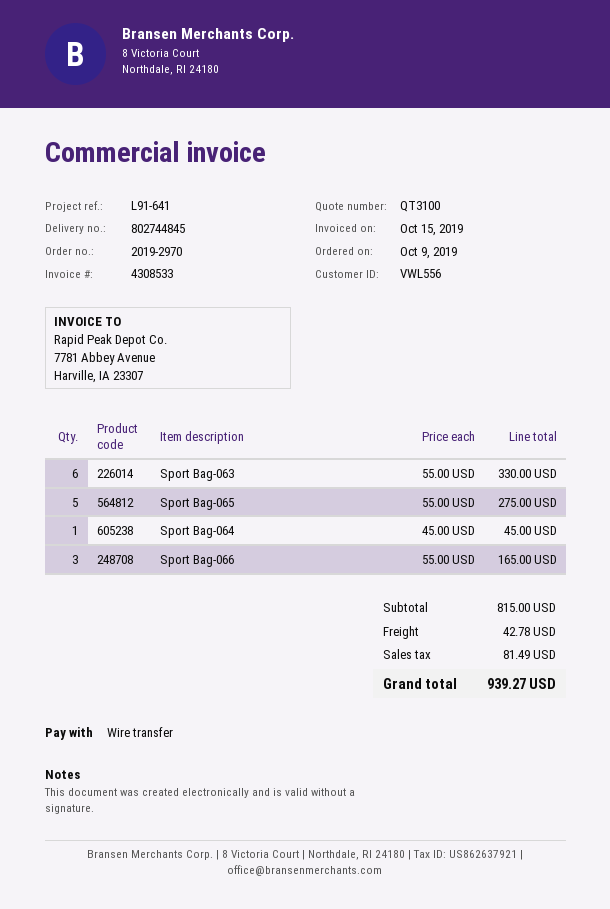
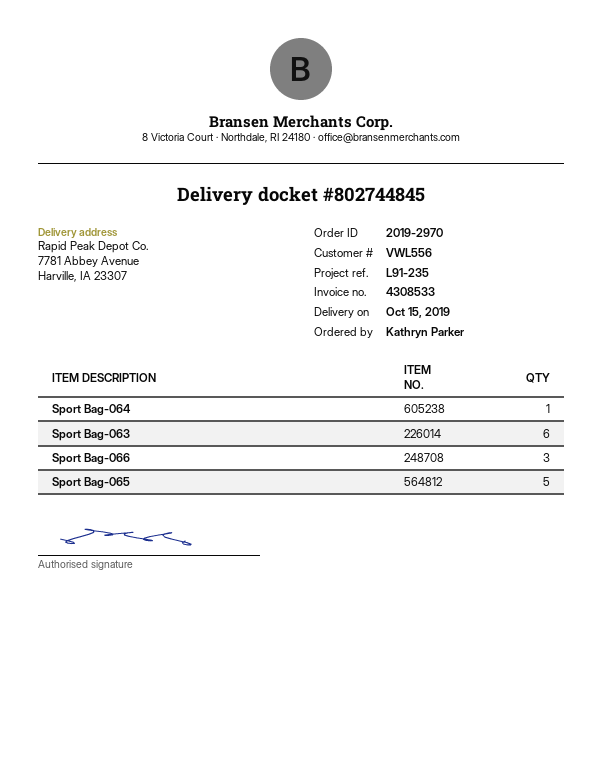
reference: L91-641 -> L91-235

